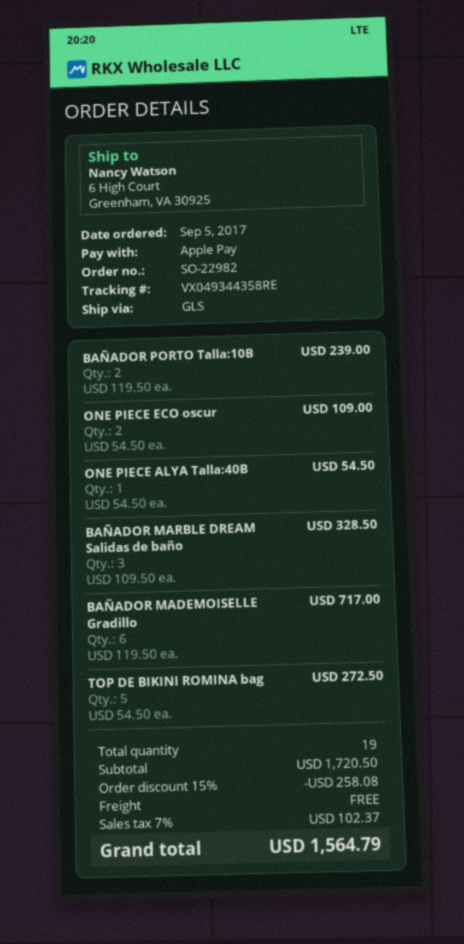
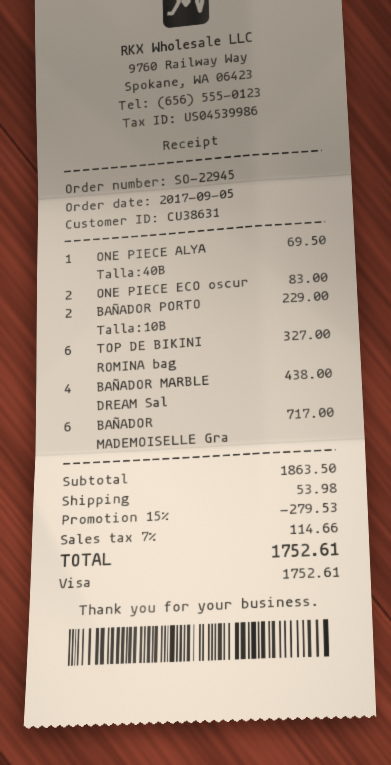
order number: SO-22982 -> SO-22945
payment method: Apple Pay -> Visa
BAÑADOR PORTO Talla:10B: 2 for 239.00 -> 2 for 229.00
ONE PIECE ECO oscur: 2 for 109.00 -> 2 for 83.00
ONE PIECE ALYA Talla:40B: 1 for 54.50 -> 1 for 69.50
BAÑADOR MARBLE DREAM Salidas de baño: 3 for 328.50 -> 4 for 438.00
TOP DE BIKINI ROMINA bag: 5 for 272.50 -> 6 for 327.00
subtotal: 1720.50 -> 1863.50
discount: 15% = 258.08 -> 15% = 279.53
shipping: 0.00 -> 53.98
tax: 7% = 102.37 -> 7% = 114.66
total: 1564.79 -> 1752.61

